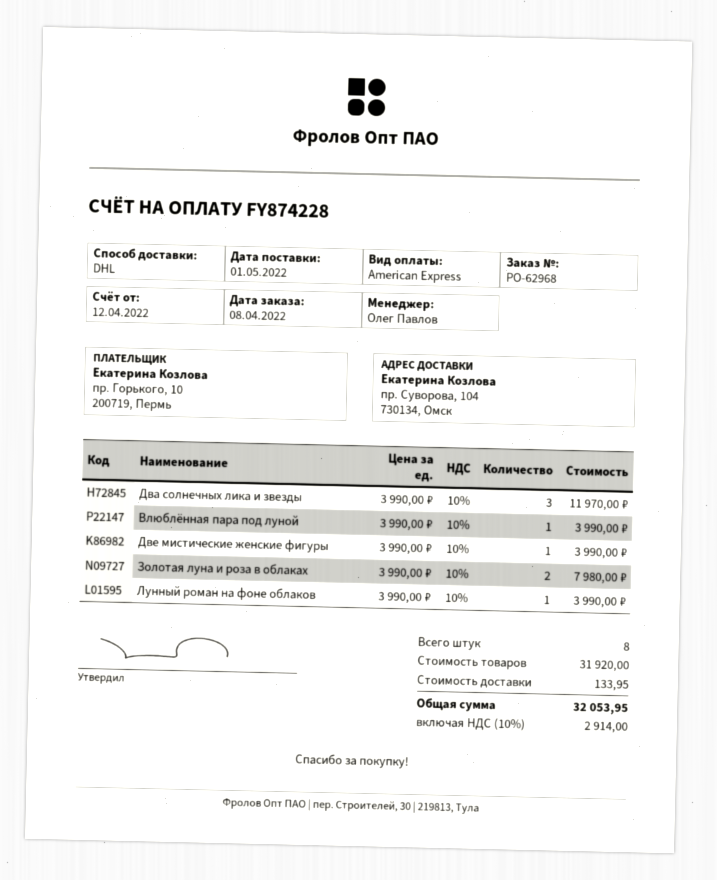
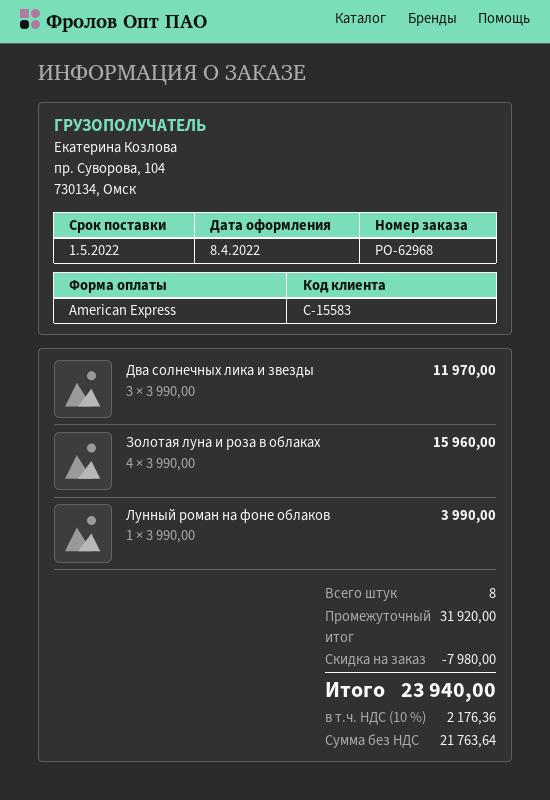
Влюблённая пара под луной: 1 x 3990.00 = 3990.00 -> none
Две мистические женские фигуры: 1 x 3990.00 = 3990.00 -> none
Золотая луна и роза в облаках: 2 x 3990.00 = 7980.00 -> 4 x 3990.00 = 15960.00
discount: none -> 7980.00
shipping: 133.95 -> none
tax: 10% = 2914.00 -> 10% = 2176.36
total: 32053.95 -> 23940.00

